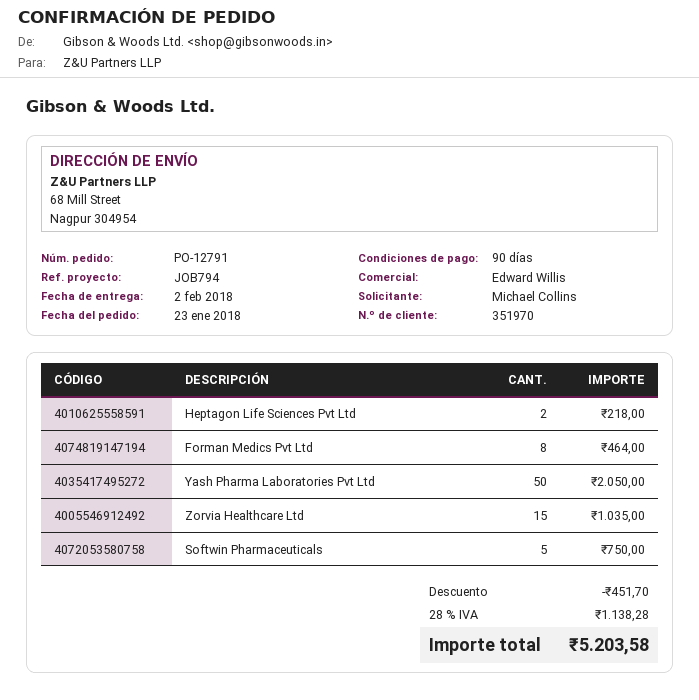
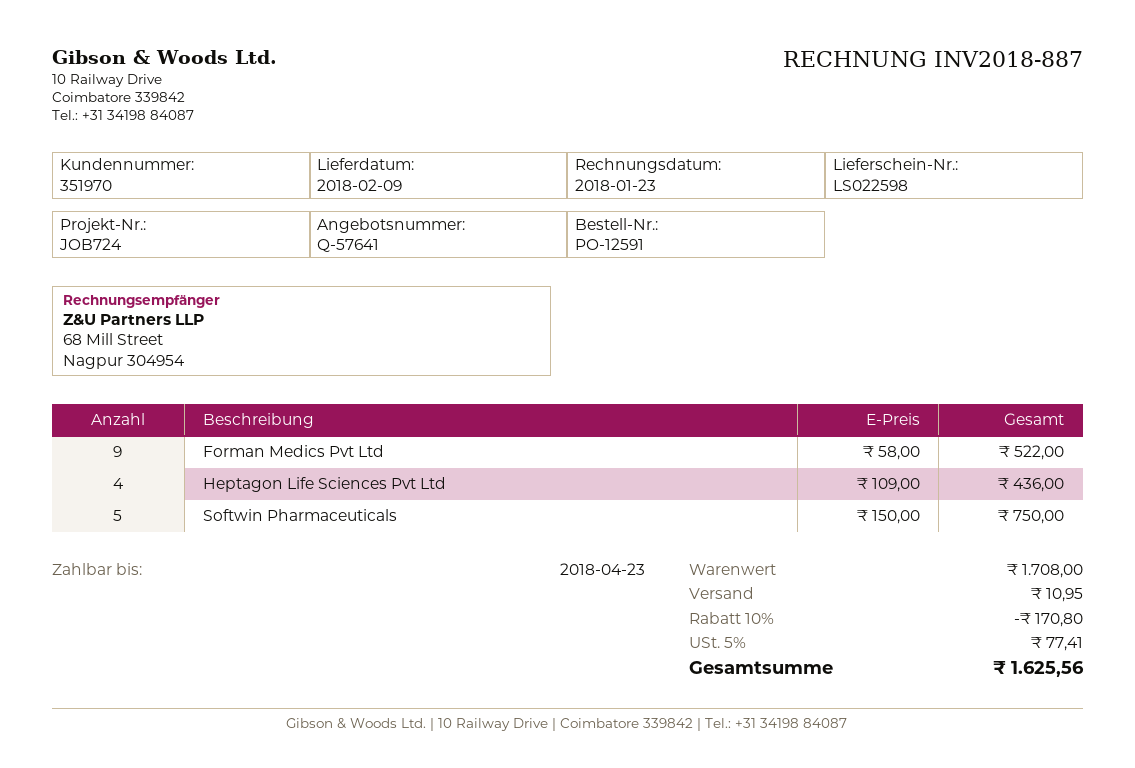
order number: PO-12791 -> PO-12591
delivery date: 2018-02-02 -> 2018-02-09
reference: JOB794 -> JOB724
Heptagon Life Sciences Pvt Ltd: 2 for 218.00 -> 4 for 436.00
Forman Medics Pvt Ltd: 8 for 464.00 -> 9 for 522.00
Yash Pharma Laboratories Pvt Ltd: 50 for 2050.00 -> none
Zorvia Healthcare Ltd: 15 for 1035.00 -> none
discount: 451.70 -> 170.80
shipping: none -> 10.95
tax: 28% = 1138.28 -> 5% = 77.41
total: 5203.58 -> 1625.56

